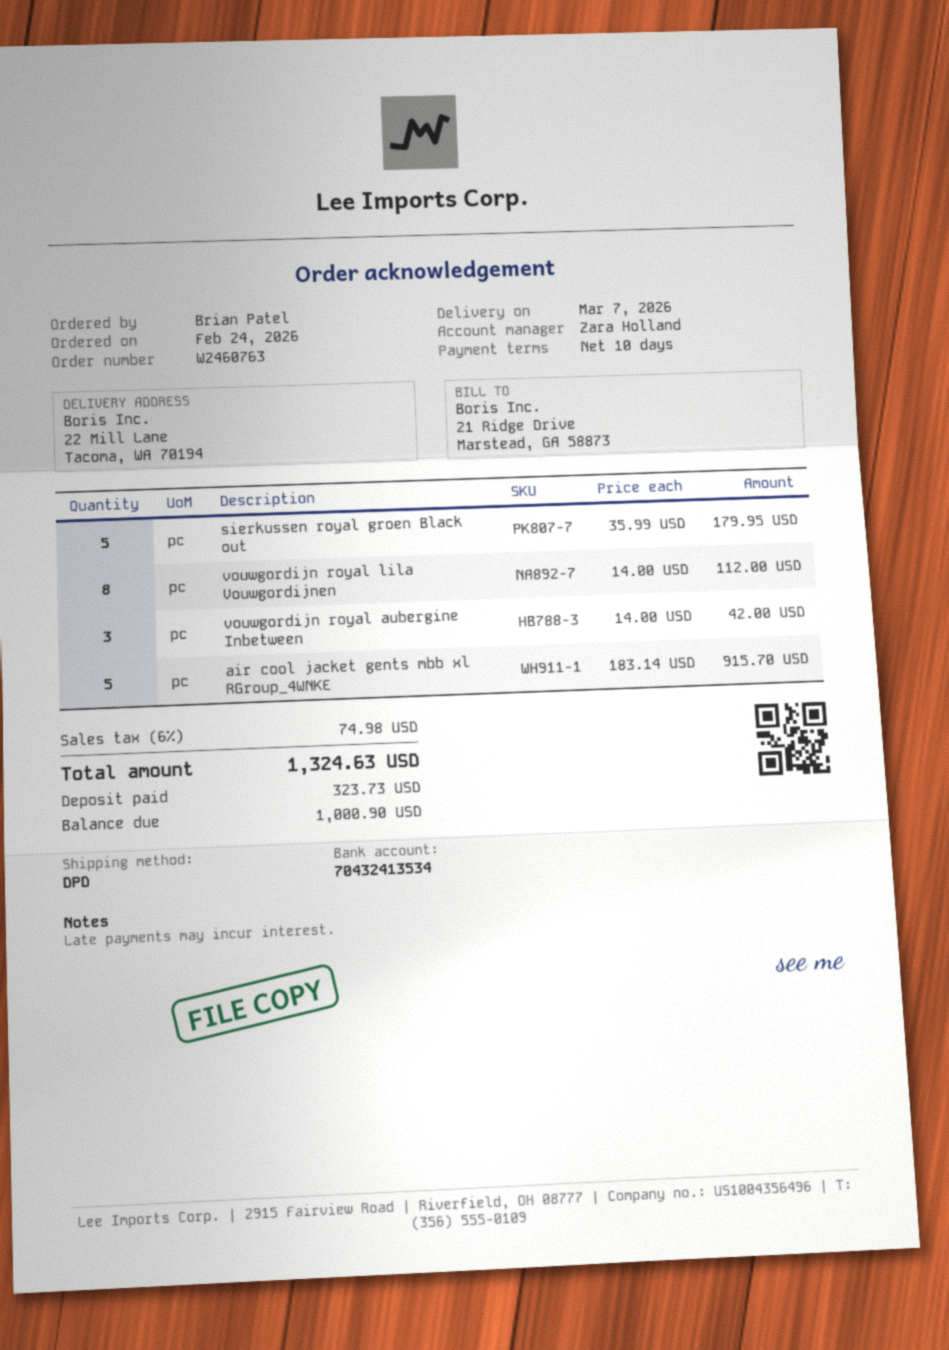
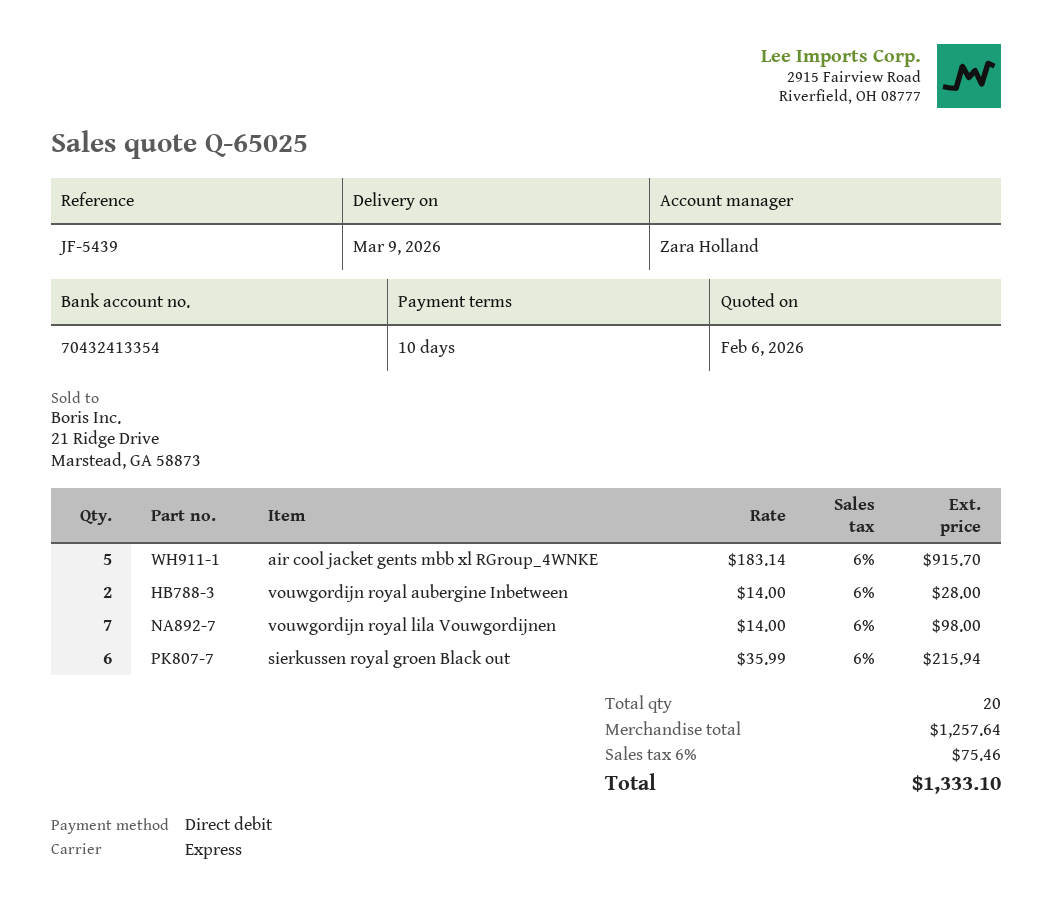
delivery date: 2026-03-07 -> 2026-03-09
bank account: 70432413534 -> 70432413354
shipping method: DPD -> express
sierkussen royal groen Black out: 5 x 35.99 = 179.95 -> 6 x 35.99 = 215.94
vouwgordijn royal lila Vouwgordijnen: 8 x 14.00 = 112.00 -> 7 x 14.00 = 98.00
vouwgordijn royal aubergine Inbetween: 3 x 14.00 = 42.00 -> 2 x 14.00 = 28.00
tax: 6% = 74.98 -> 6% = 75.46
total: 1324.63 -> 1333.10

